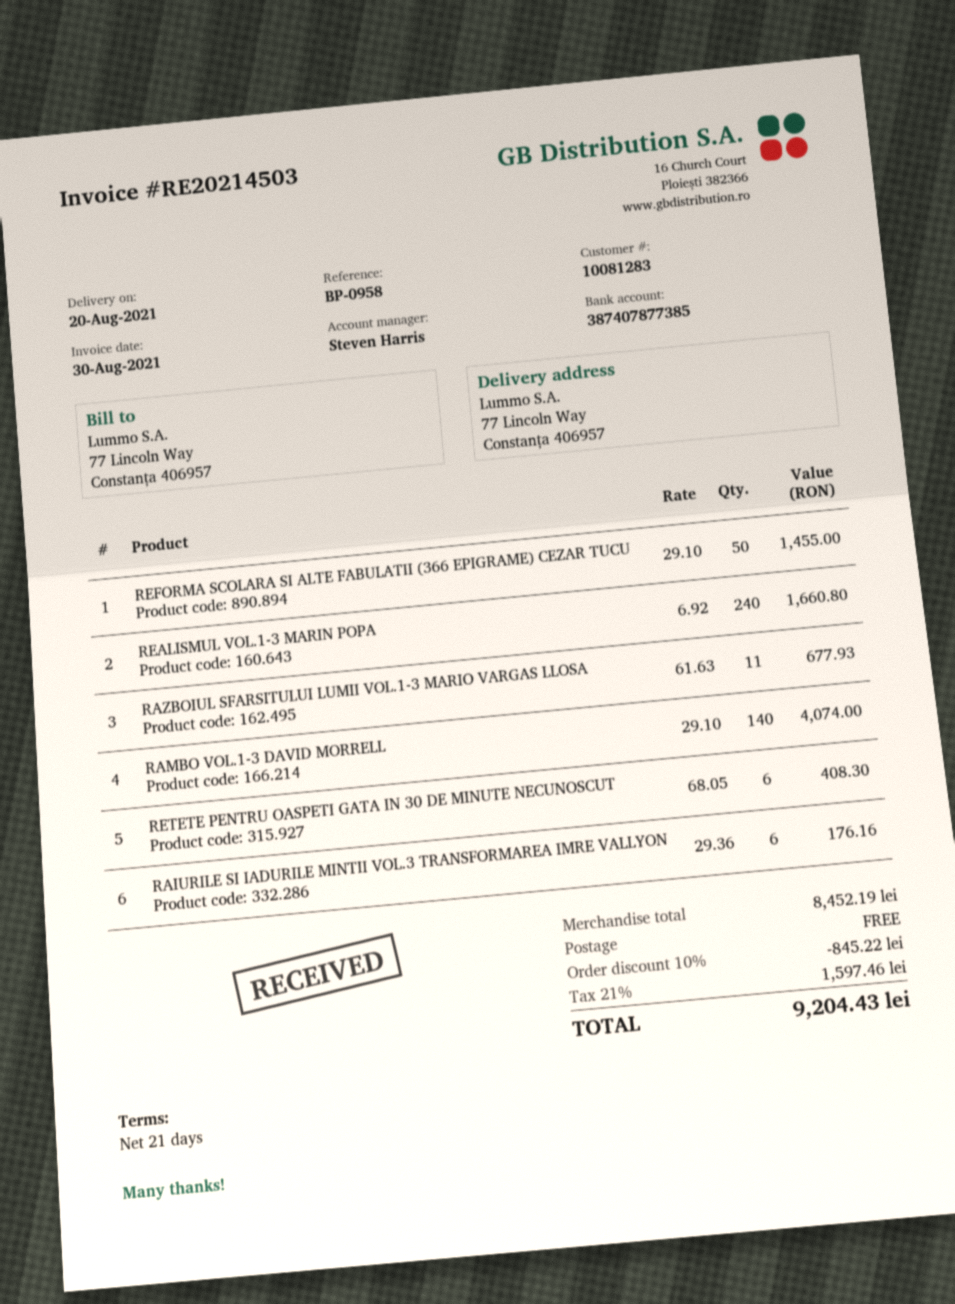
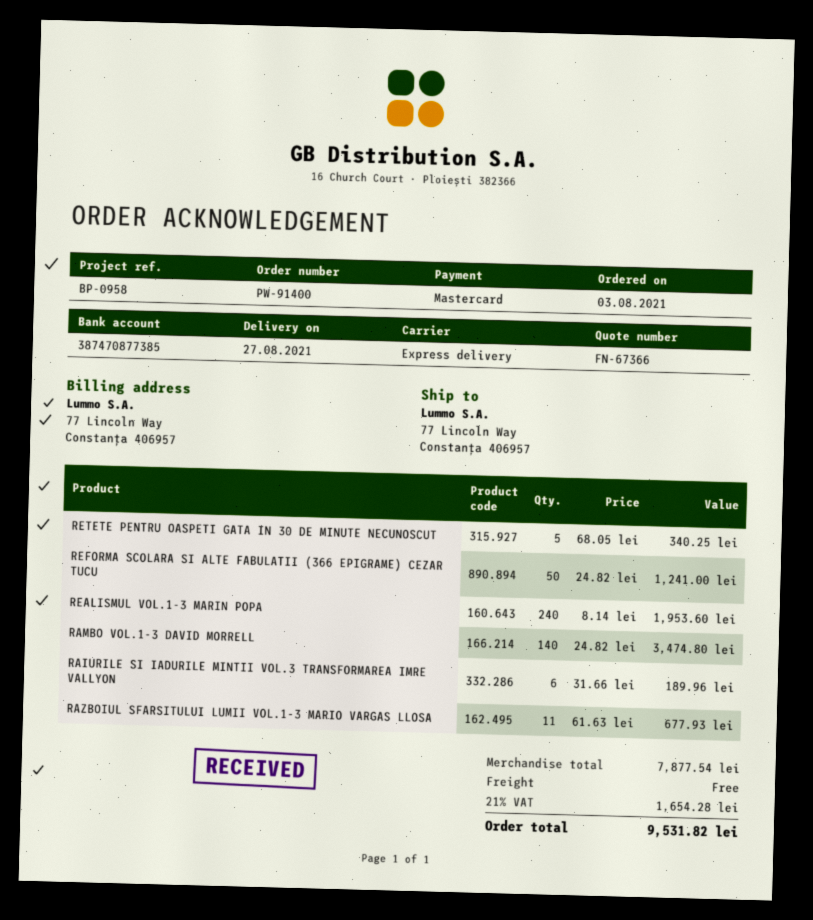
delivery date: 2021-08-20 -> 2021-08-27
bank account: 387407877385 -> 387470877385
REFORMA SCOLARA SI ALTE FABULATII (366 EPIGRAME) CEZAR TUCU: 50 x 29.10 = 1455.00 -> 50 x 24.82 = 1241.00
REALISMUL VOL.1-3 MARIN POPA: 240 x 6.92 = 1660.80 -> 240 x 8.14 = 1953.60
RAMBO VOL.1-3 DAVID MORRELL: 140 x 29.10 = 4074.00 -> 140 x 24.82 = 3474.80
RETETE PENTRU OASPETI GATA IN 30 DE MINUTE NECUNOSCUT: 6 x 68.05 = 408.30 -> 5 x 68.05 = 340.25
RAIURILE SI IADURILE MINTII VOL.3 TRANSFORMAREA IMRE VALLYON: 6 x 29.36 = 176.16 -> 6 x 31.66 = 189.96
subtotal: 8452.19 -> 7877.54
discount: 10% = 845.22 -> none
tax: 21% = 1597.46 -> 21% = 1654.28
total: 9204.43 -> 9531.82

